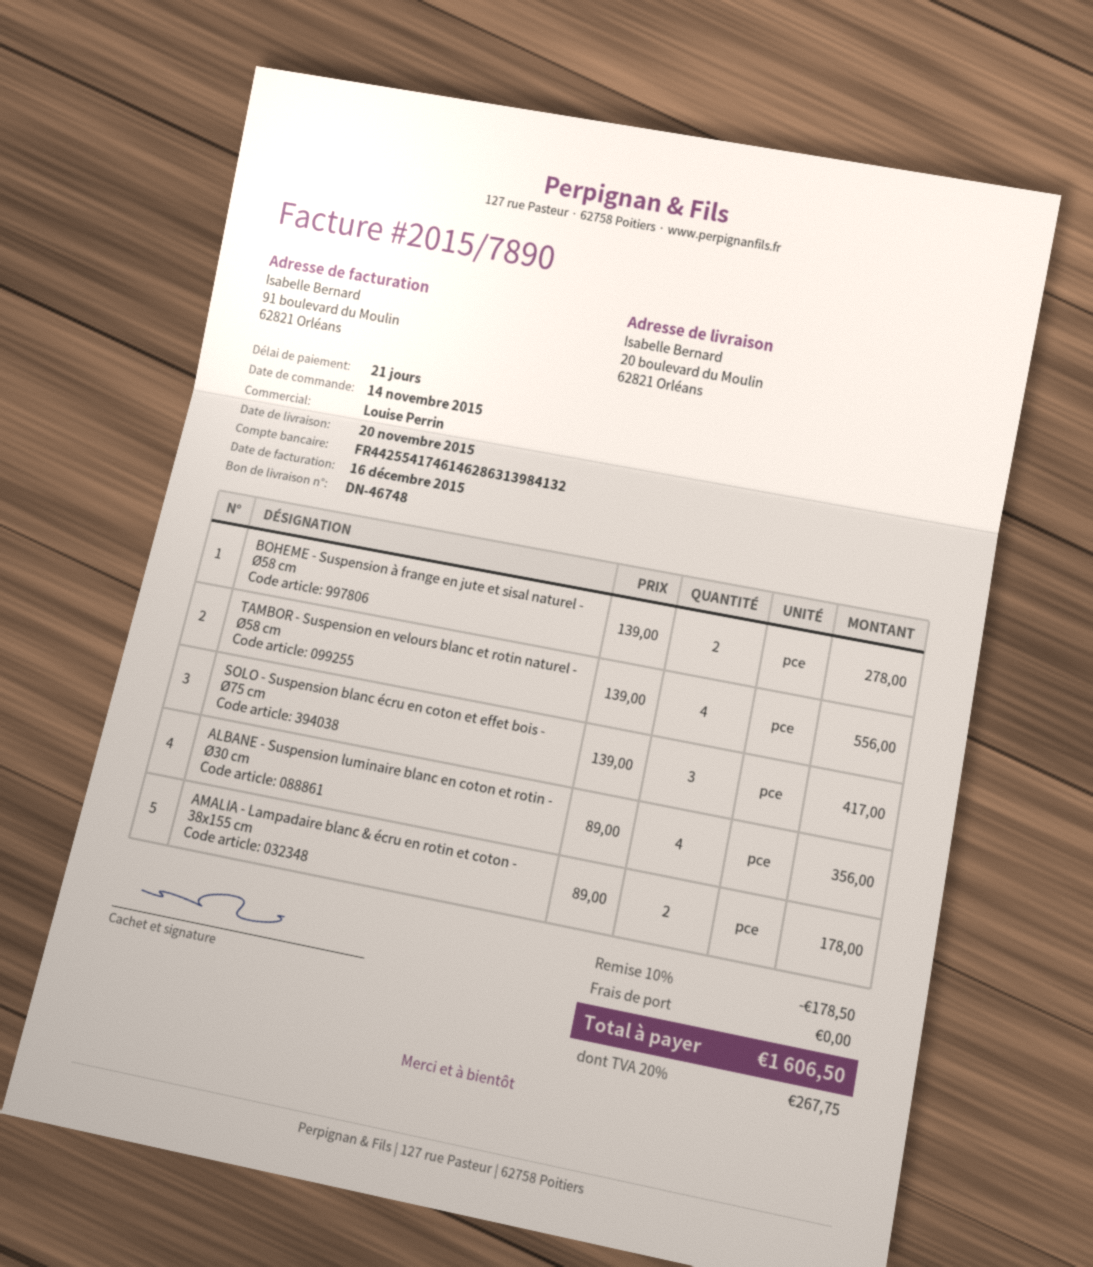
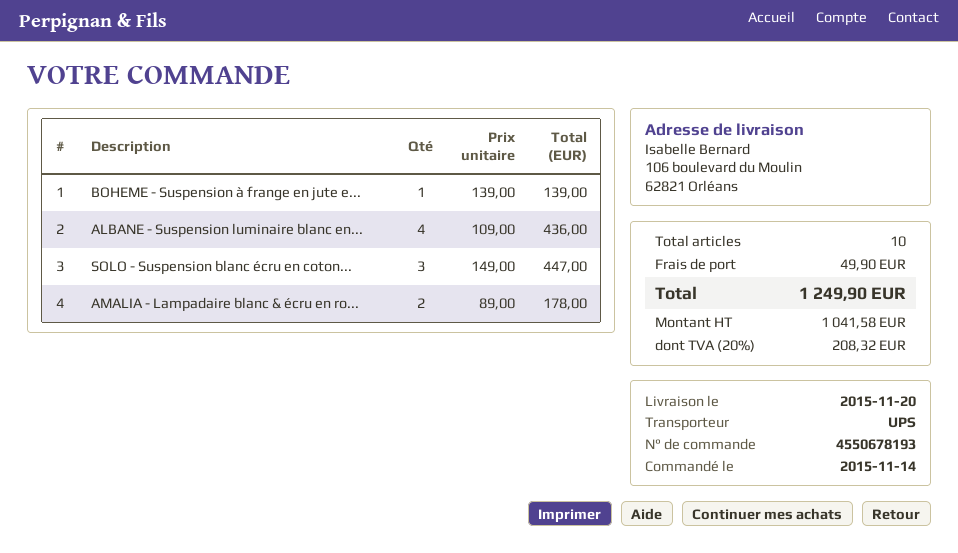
ship to: 20 boulevard du Moulin, 62821 Orléans -> 106 boulevard du Moulin, 62821 Orléans
BOHEME - Suspension à frange en jute et sisal naturel - Ø58 cm: 2 x 139.00 = 278.00 -> 1 x 139.00 = 139.00
TAMBOR - Suspension en velours blanc et rotin naturel - Ø58 cm: 4 x 139.00 = 556.00 -> none
SOLO - Suspension blanc écru en coton et effet bois - Ø75 cm: 3 x 139.00 = 417.00 -> 3 x 149.00 = 447.00
ALBANE - Suspension luminaire blanc en coton et rotin - Ø30 cm: 4 x 89.00 = 356.00 -> 4 x 109.00 = 436.00
discount: 10% = 178.50 -> none
shipping: 0.00 -> 49.90
tax: 20% = 267.75 -> 20% = 208.32
total: 1606.50 -> 1249.90

